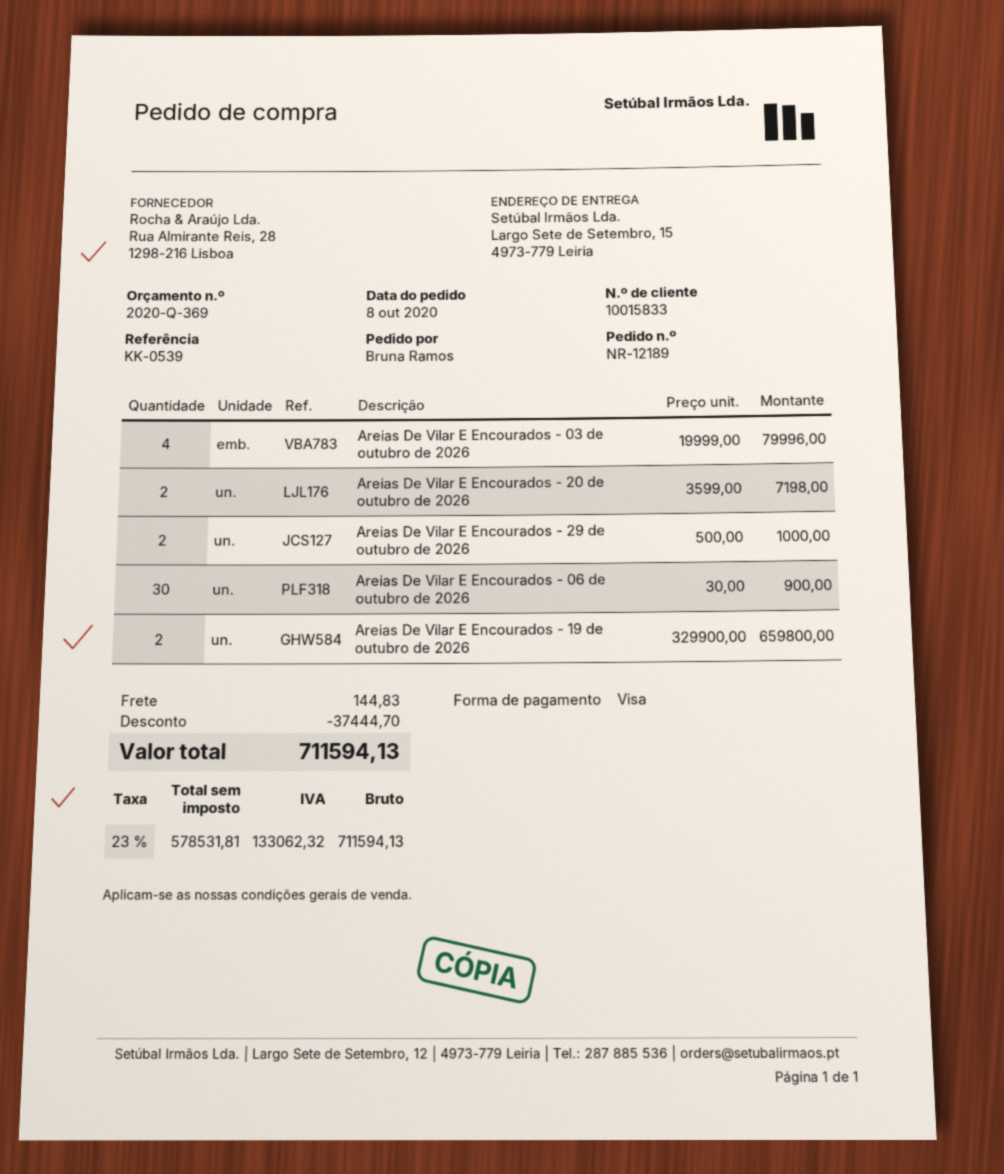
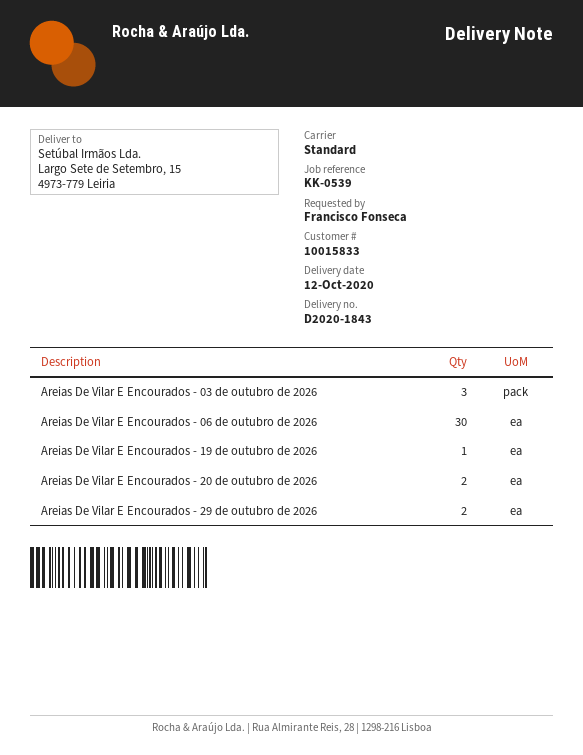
ordered by: Bruna Ramos -> Francisco Fonseca
Areias De Vilar E Encourados - 03 de outubro de 2026: 4 -> 3
Areias De Vilar E Encourados - 19 de outubro de 2026: 2 -> 1

